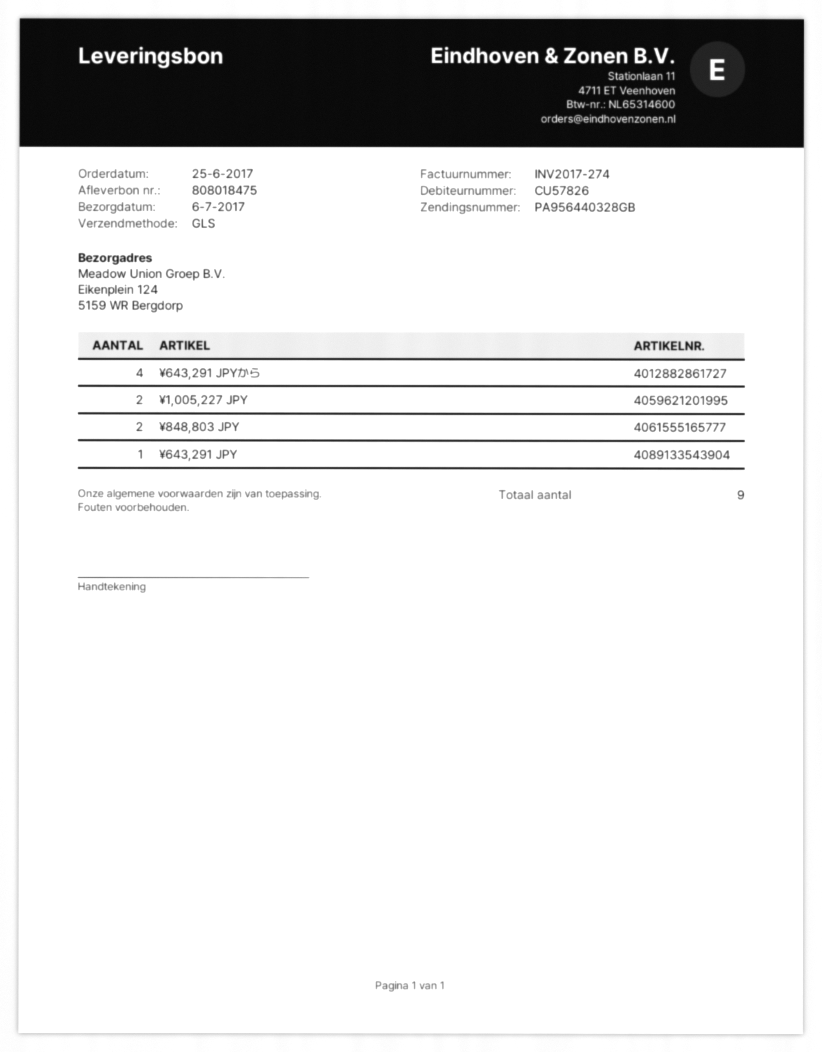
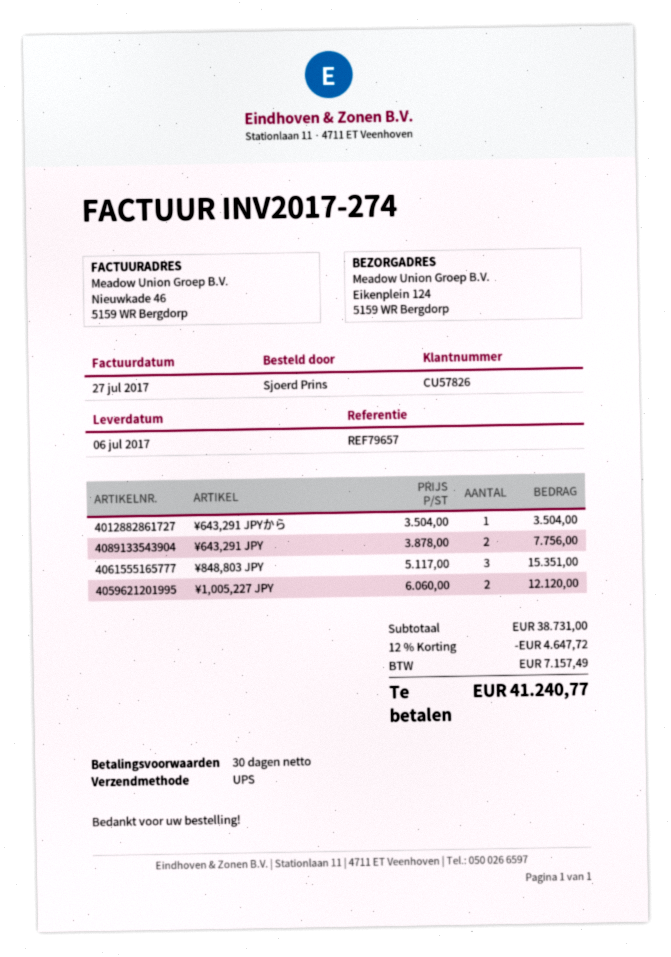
shipping method: GLS -> UPS
¥643,291 JPYから: 4 -> 1
¥848,803 JPY: 2 -> 3
¥643,291 JPY: 1 -> 2

